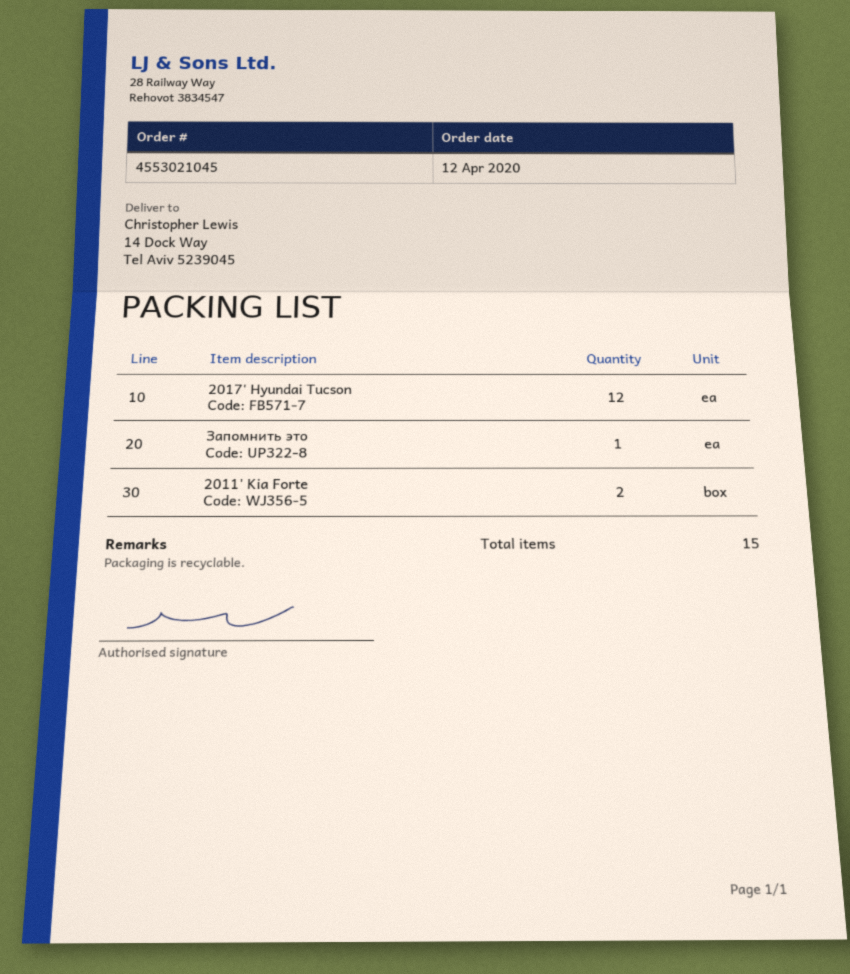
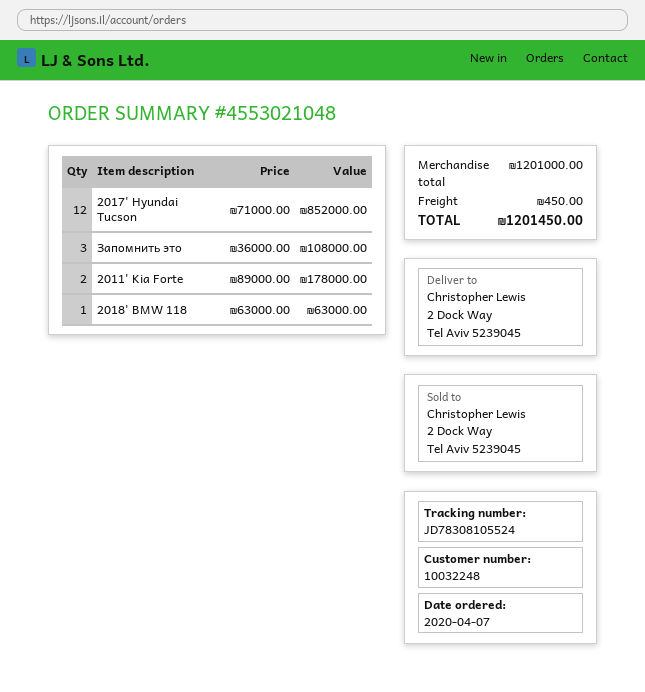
order number: 4553021045 -> 4553021048
order date: 2020-04-12 -> 2020-04-07
ship to: 14 Dock Way, Tel Aviv 5239045 -> 2 Dock Way, Tel Aviv 5239045
Запомнить это: 1 -> 3
2018' BMW 118: none -> 1

